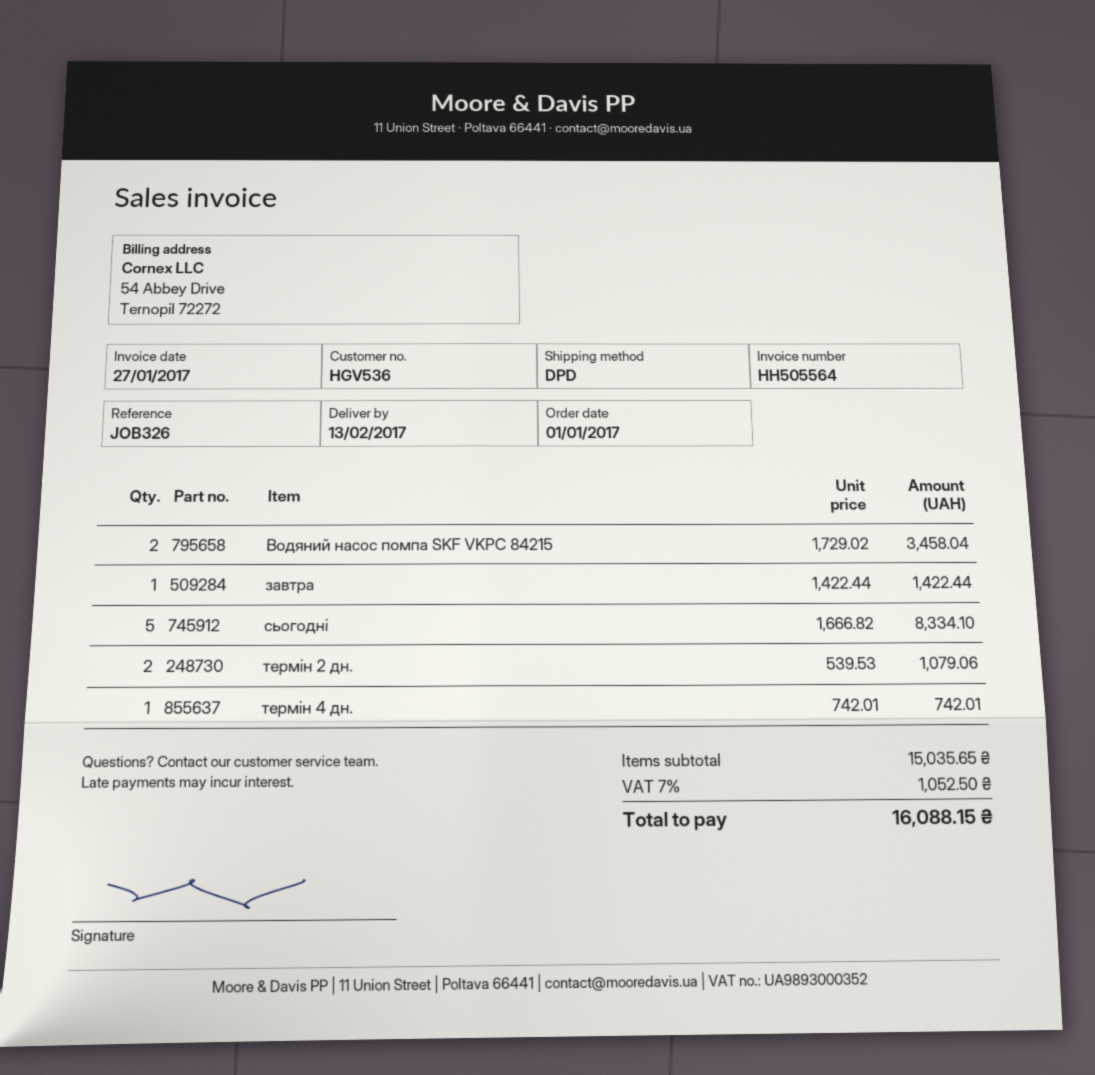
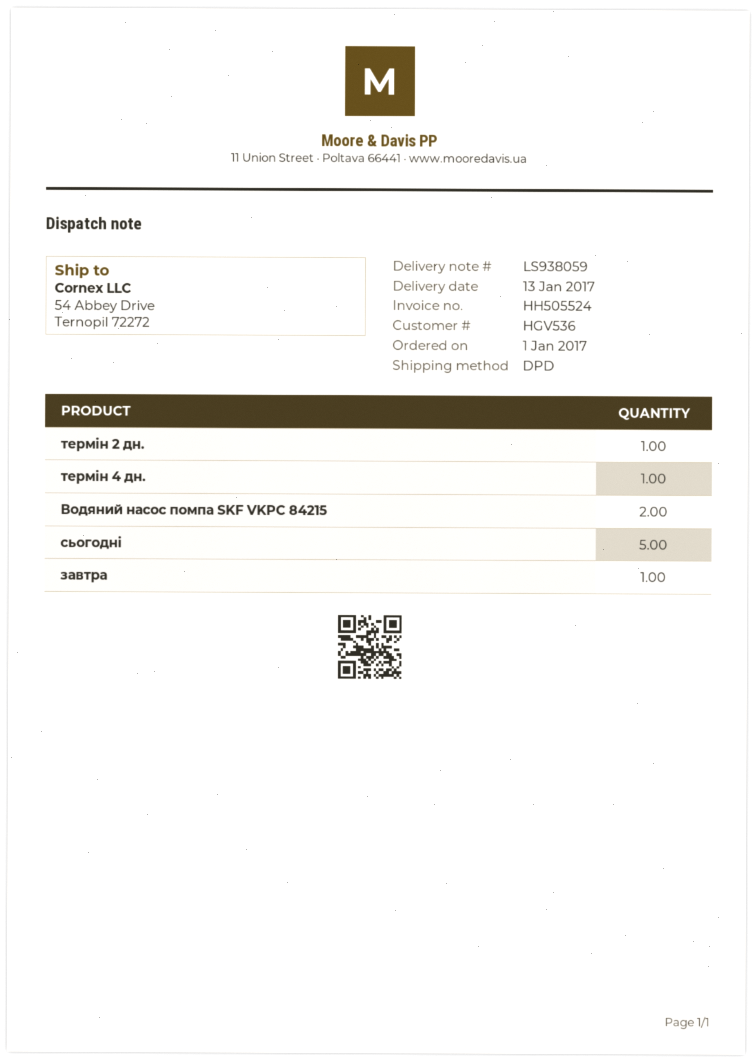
delivery date: 2017-02-13 -> 2017-01-13
invoice number: HH505564 -> HH505524
термін 2 дн.: 2 -> 1

